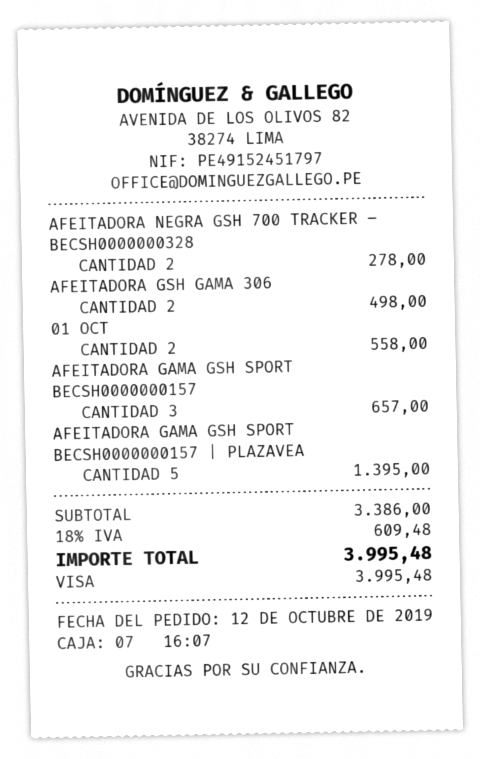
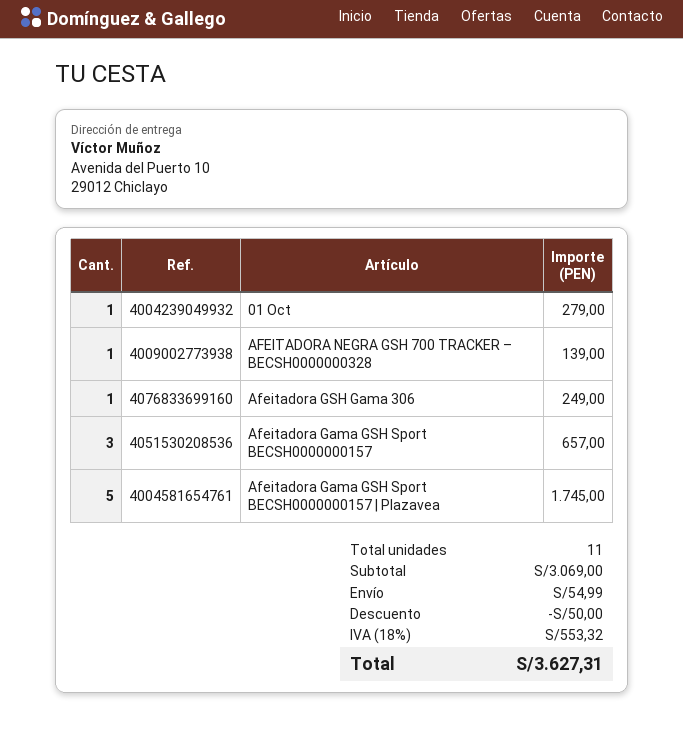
AFEITADORA NEGRA GSH 700 TRACKER – BECSH0000000328: 2 for 278.00 -> 1 for 139.00
AFEITADORA GSH GAMA 306: 2 for 498.00 -> 1 for 249.00
01 OCT: 2 for 558.00 -> 1 for 279.00
AFEITADORA GAMA GSH SPORT BECSH0000000157 | PLAZAVEA: 5 for 1395.00 -> 5 for 1745.00
subtotal: 3386.00 -> 3069.00
discount: none -> 50.00
shipping: none -> 54.99
tax: 18% = 609.48 -> 18% = 553.32
total: 3995.48 -> 3627.31

